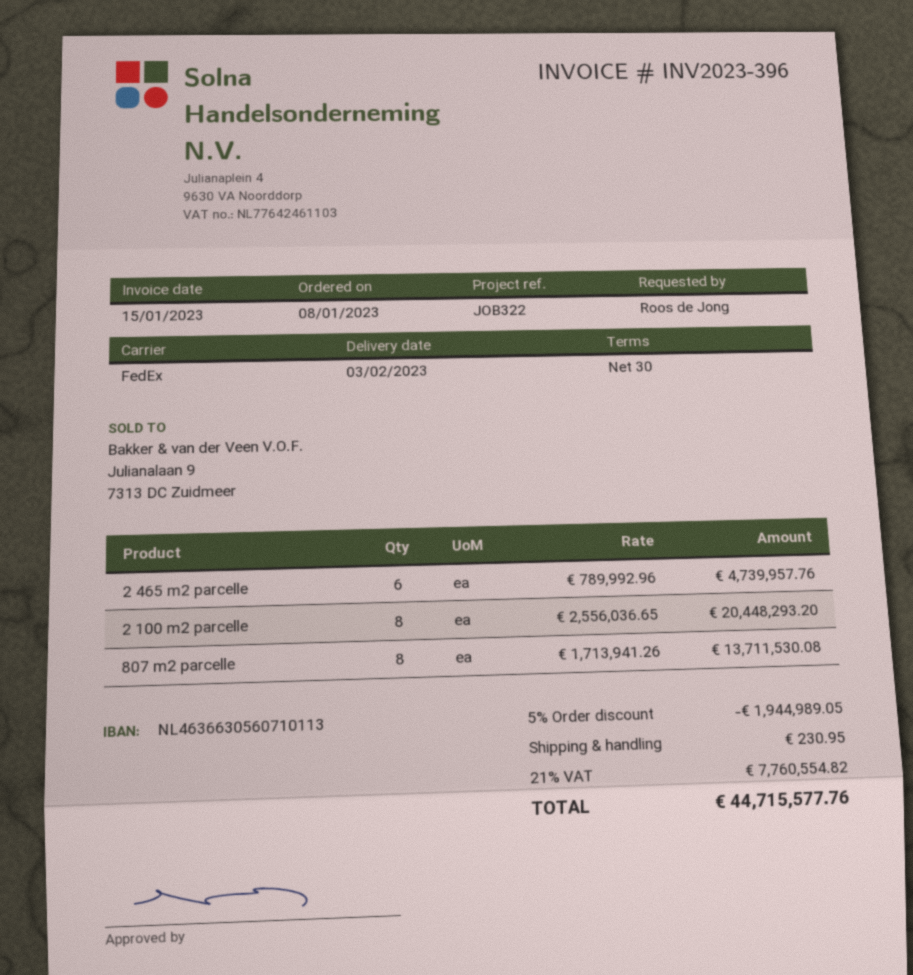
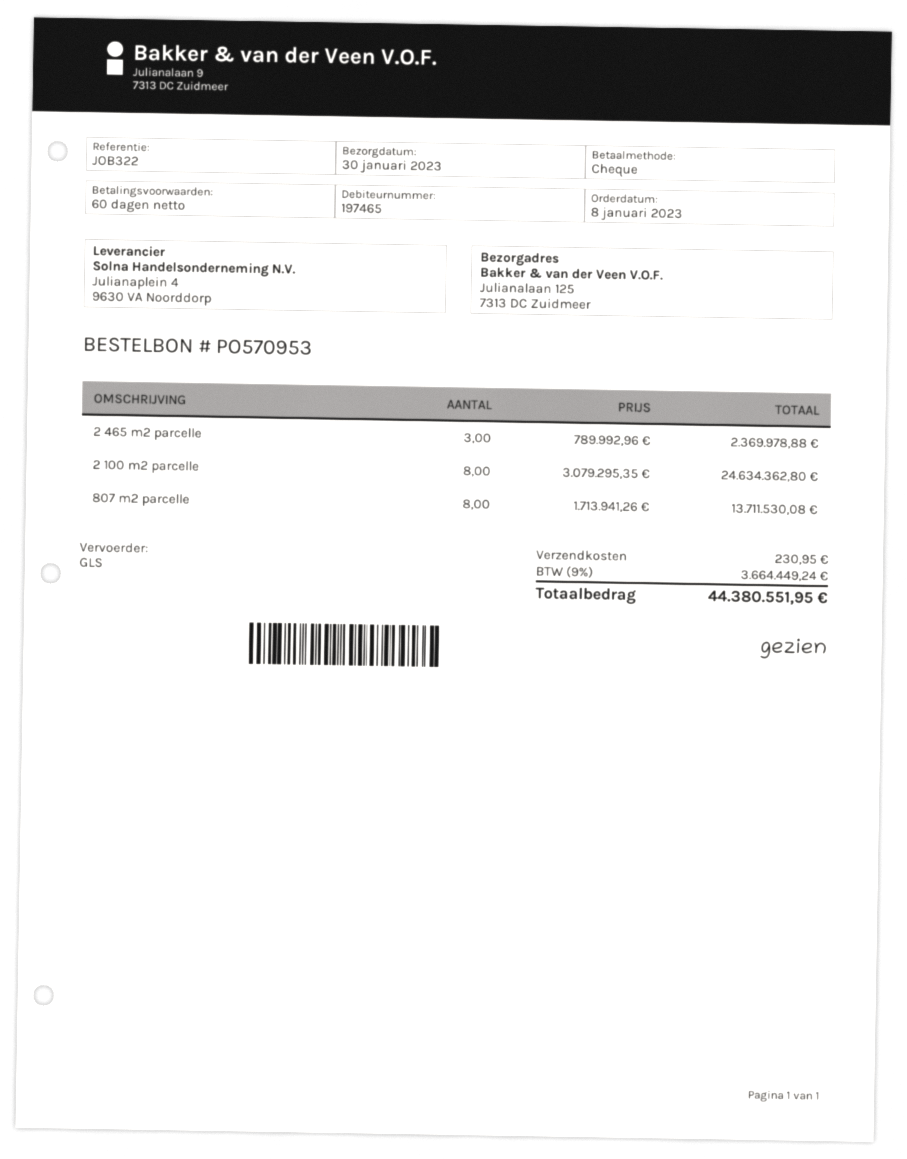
delivery date: 2023-02-03 -> 2023-01-30
payment terms: 30 days -> 60 days
shipping method: FedEx -> GLS
2 465 m2 parcelle: 6 x 789992.96 = 4739957.76 -> 3 x 789992.96 = 2369978.88
2 100 m2 parcelle: 8 x 2556036.65 = 20448293.20 -> 8 x 3079295.35 = 24634362.80
discount: 5% = 1944989.05 -> none
tax: 21% = 7760554.82 -> 9% = 3664449.24
total: 44715577.76 -> 44380551.95

